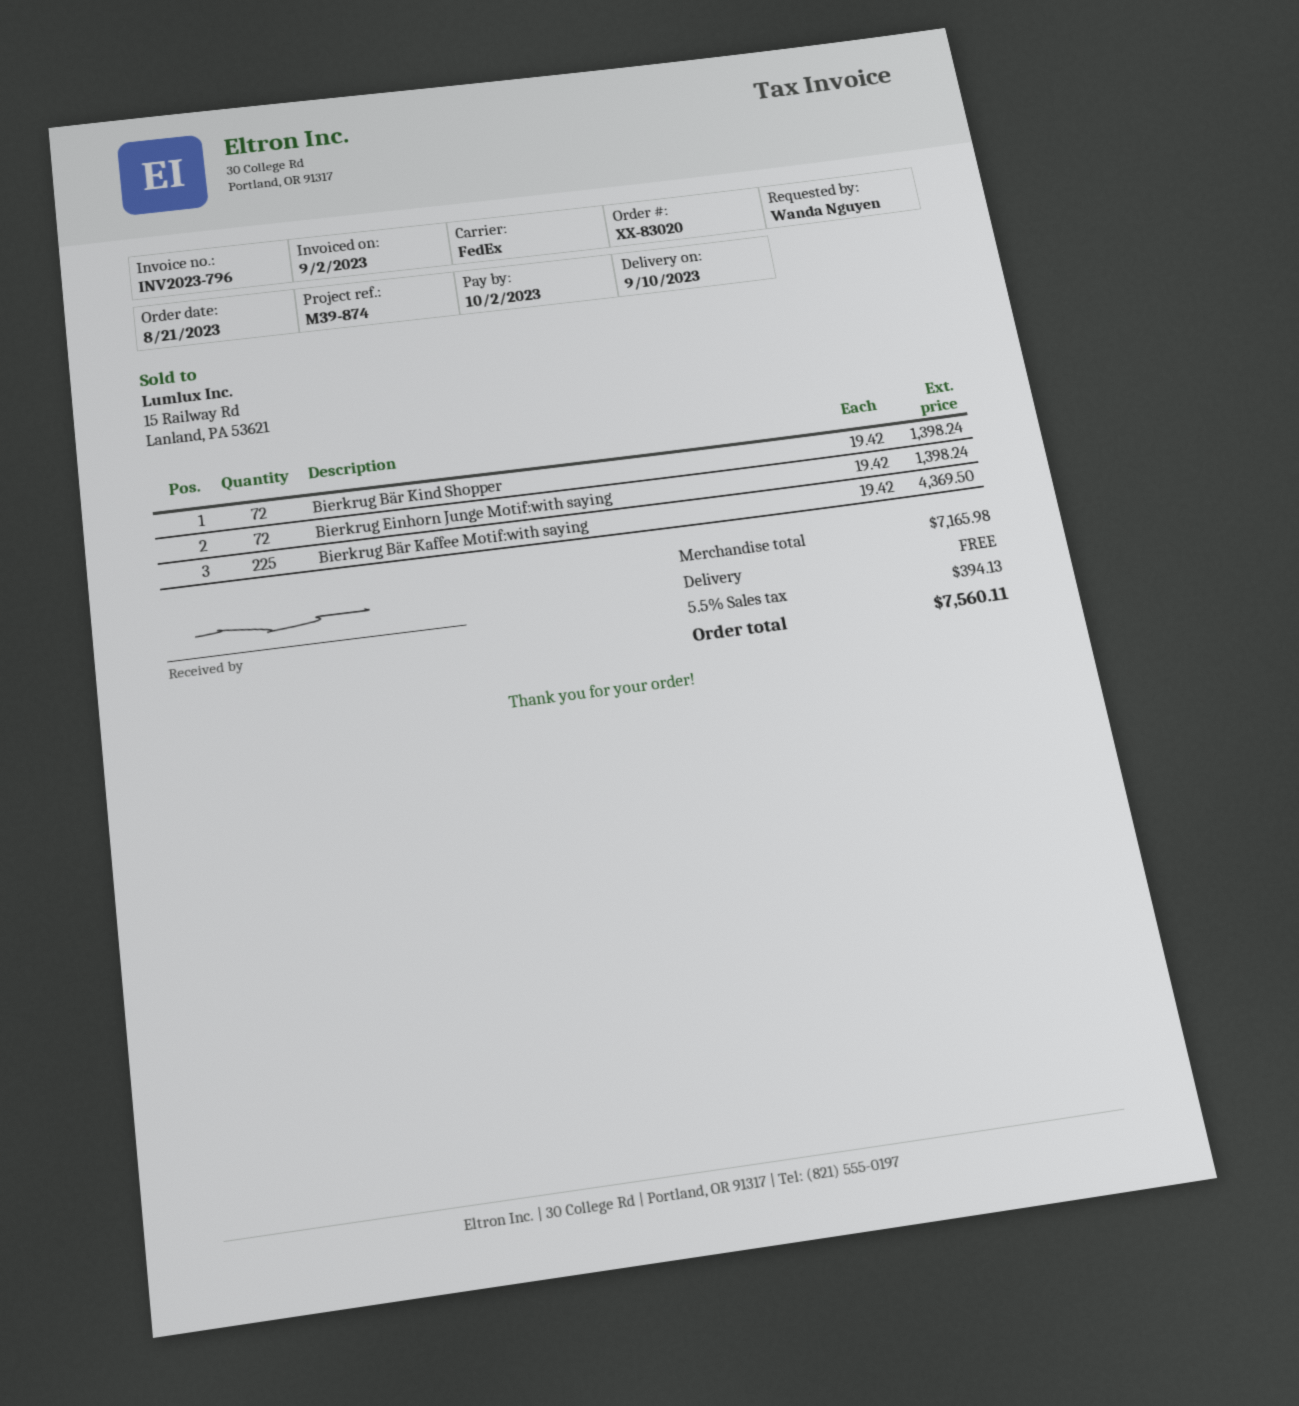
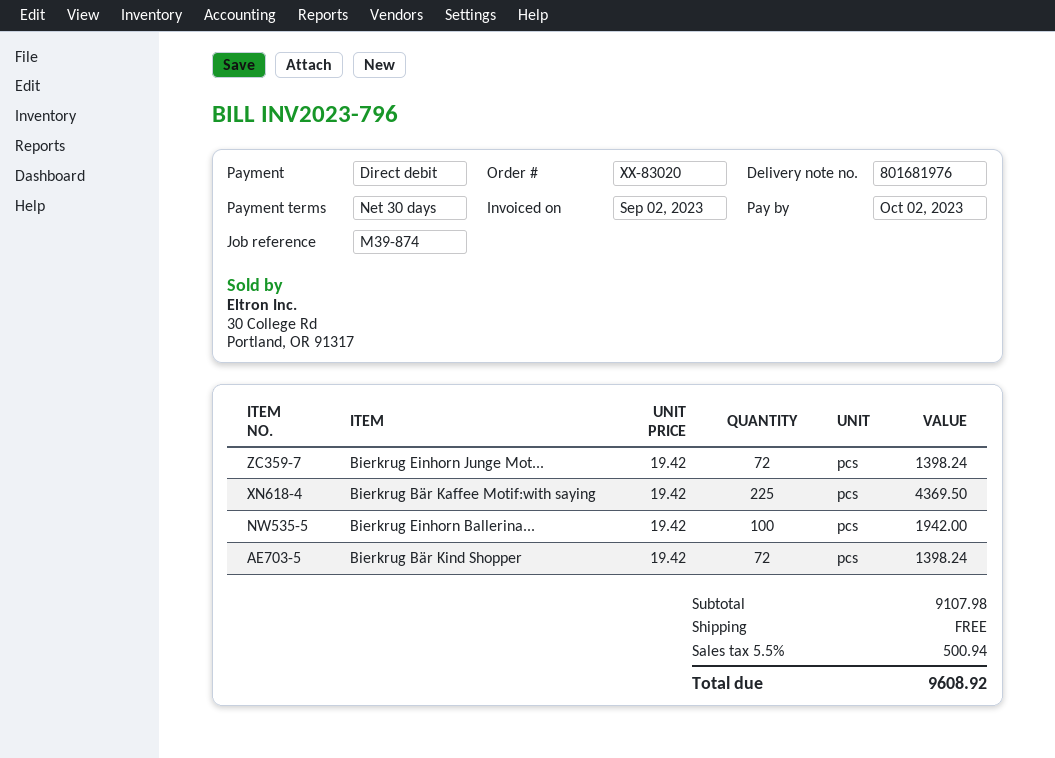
Bierkrug Einhorn Ballerina...: none -> 100 x 19.42 = 1942.00
subtotal: 7165.98 -> 9107.98
tax: 5.5% = 394.13 -> 5.5% = 500.94
total: 7560.11 -> 9608.92

